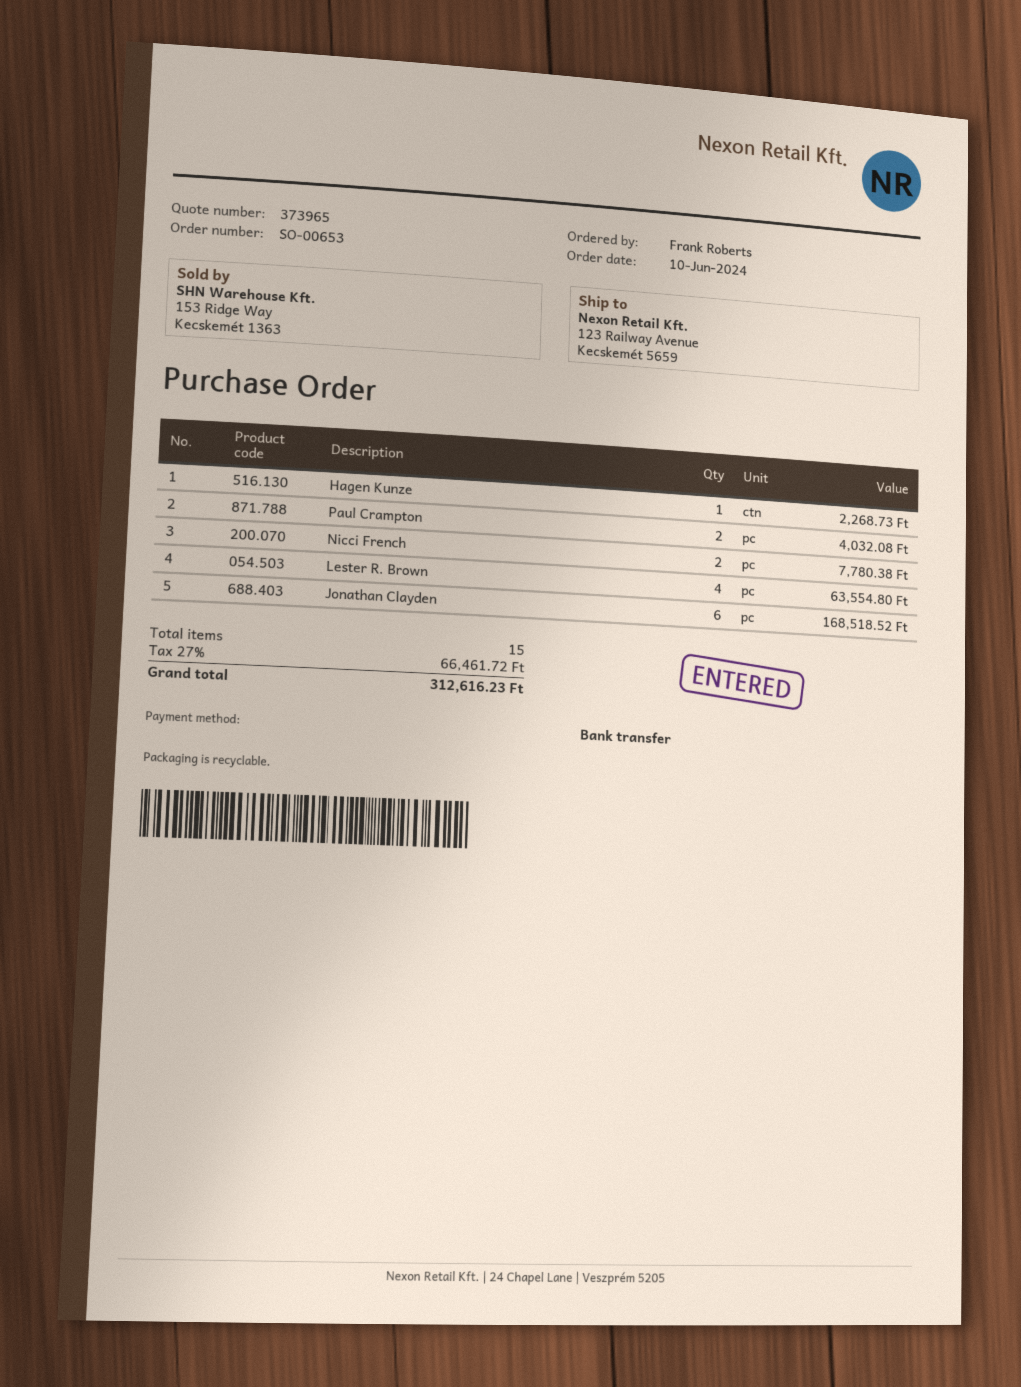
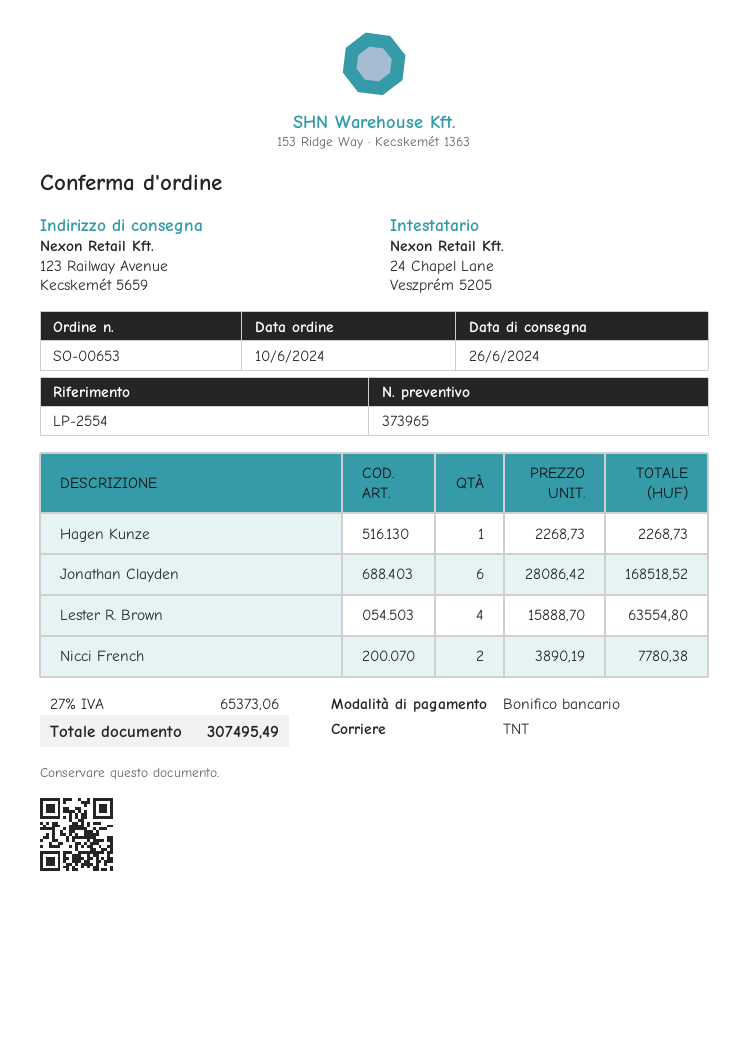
Paul Crampton: 2 for 4032.08 -> none
tax: 27% = 66461.72 -> 27% = 65373.06
total: 312616.23 -> 307495.49

